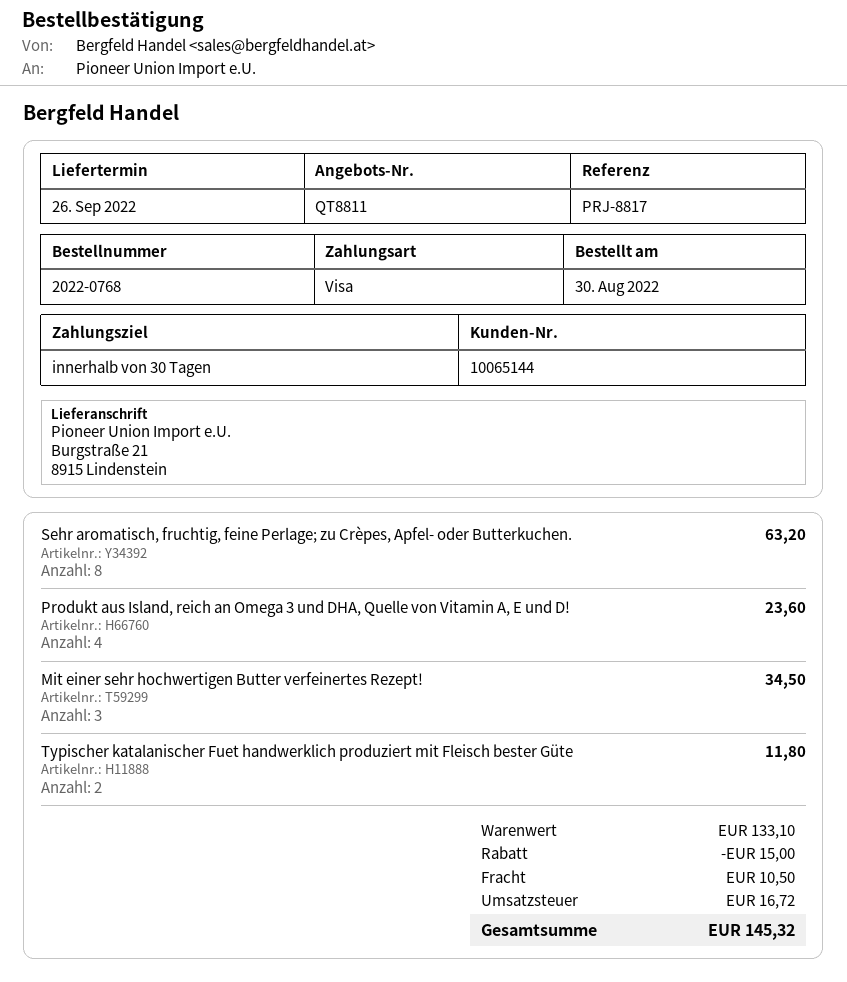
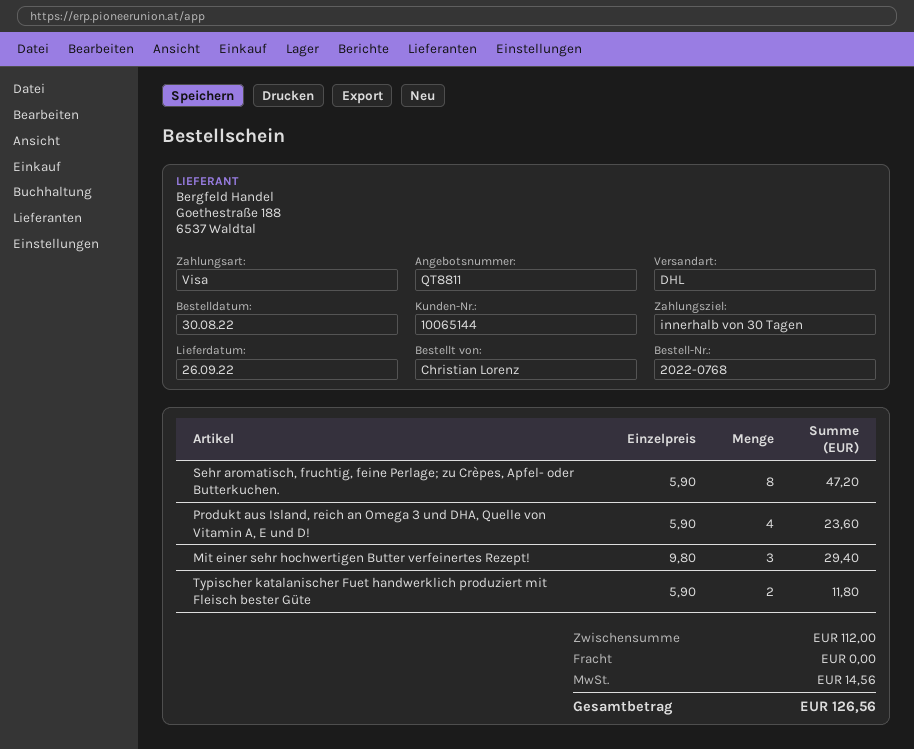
Sehr aromatisch, fruchtig, feine Perlage; zu Crèpes, Apfel- oder Butterkuchen.: 8 for 63.20 -> 8 for 47.20
Mit einer sehr hochwertigen Butter verfeinertes Rezept!: 3 for 34.50 -> 3 for 29.40
subtotal: 133.10 -> 112.00
discount: 15.00 -> none
shipping: 10.50 -> 0.00
tax: 16.72 -> 14.56
total: 145.32 -> 126.56

